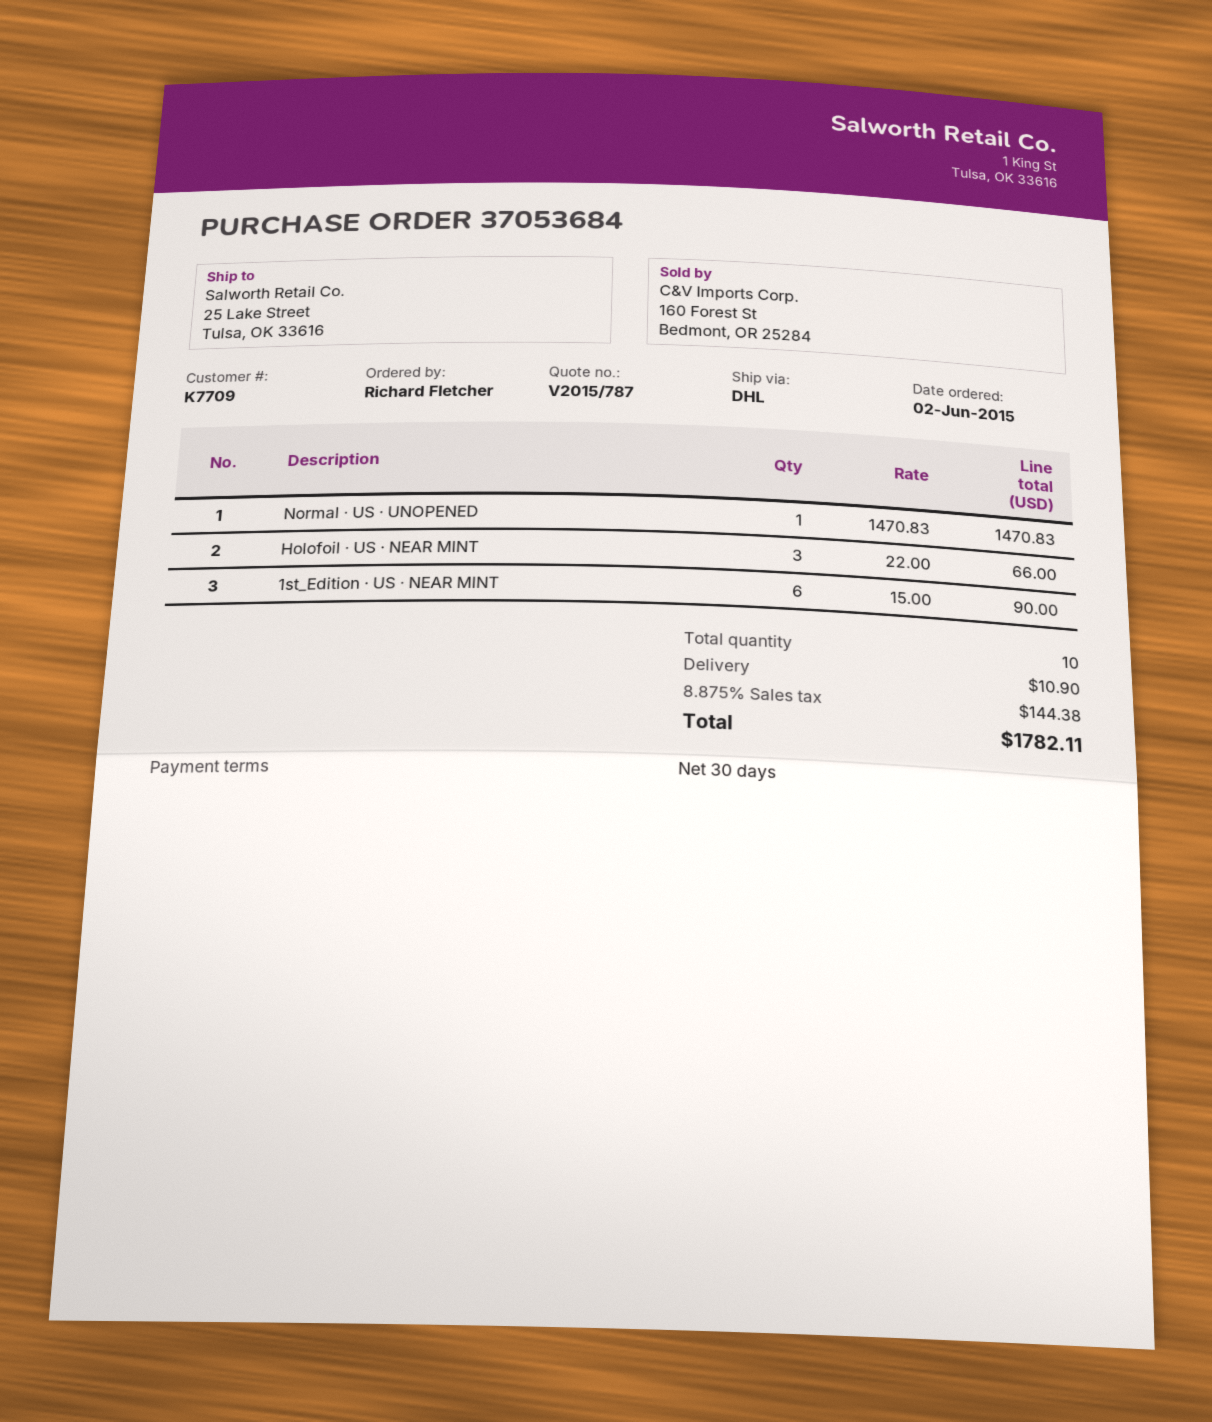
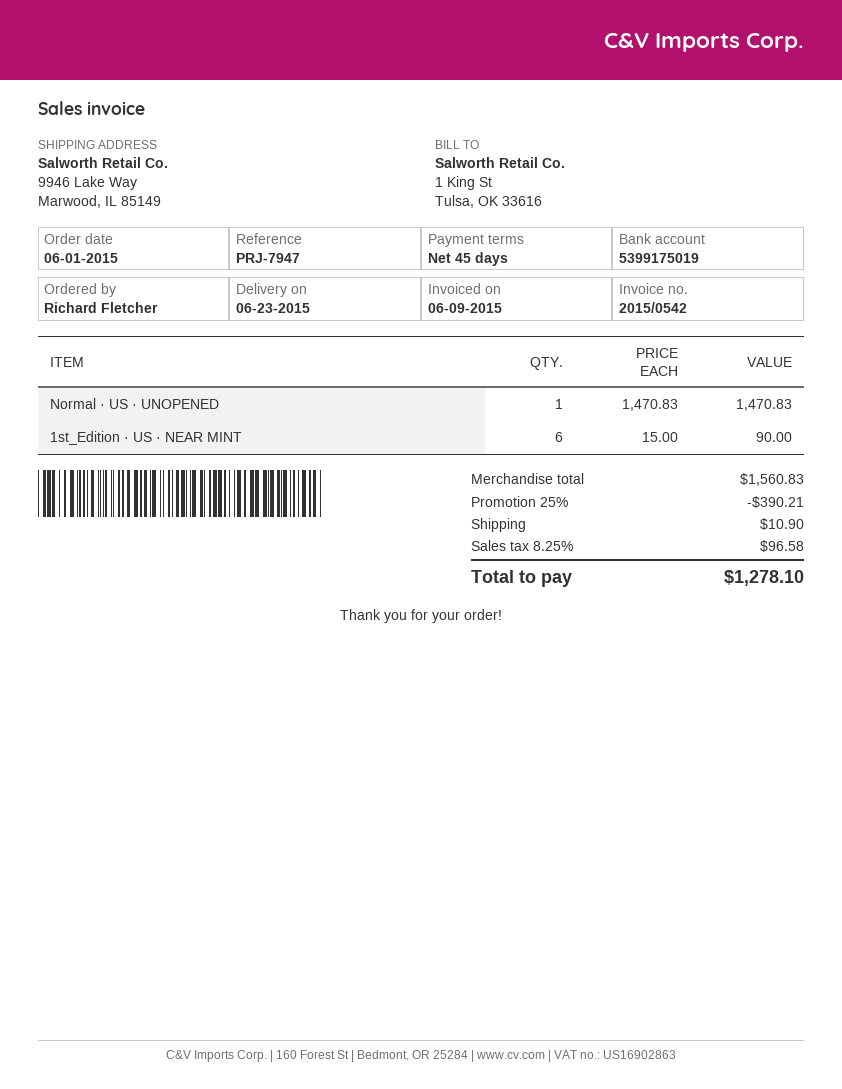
order date: 2015-06-02 -> 2015-06-01
payment terms: 30 days -> 45 days
ship to: 25 Lake Street, Tulsa, OK 33616 -> 9946 Lake Way, Marwood, IL 85149
Holofoil · US · NEAR MINT: 3 x 22.00 = 66.00 -> none
discount: none -> 25% = 390.21
tax: 8.875% = 144.38 -> 8.25% = 96.58
total: 1782.11 -> 1278.10

